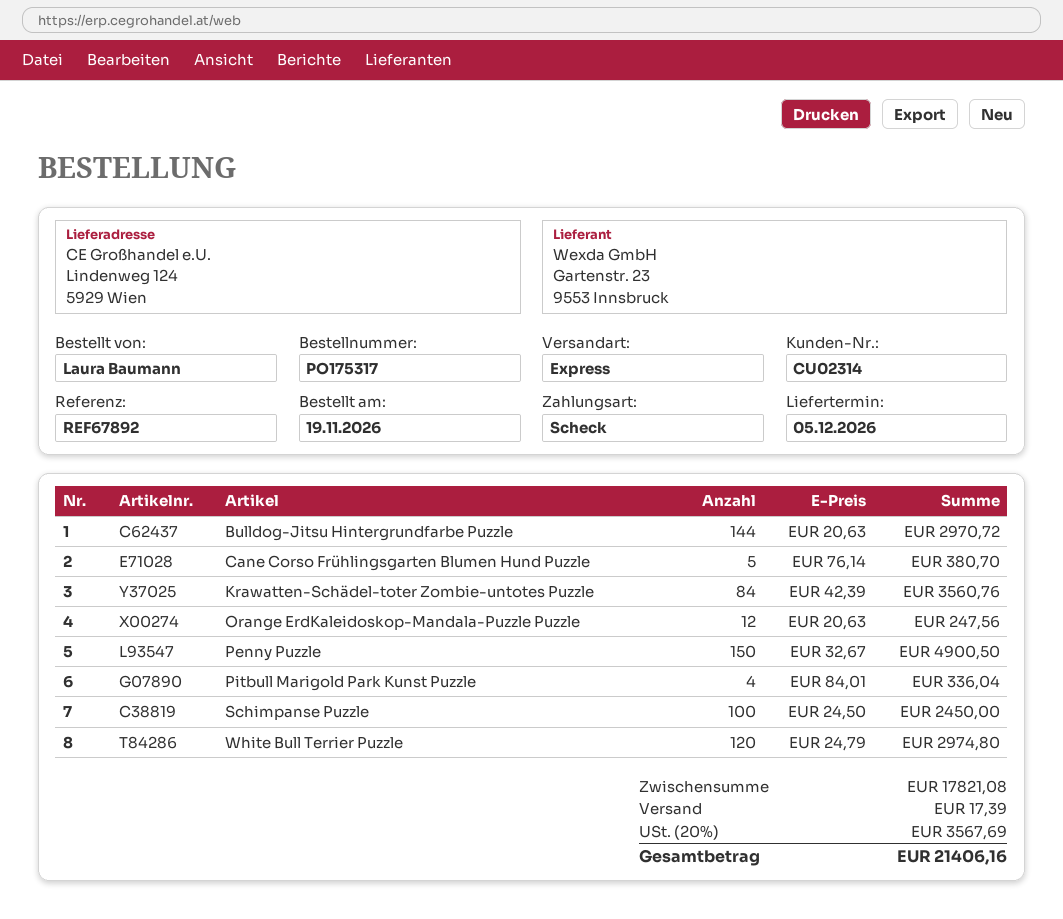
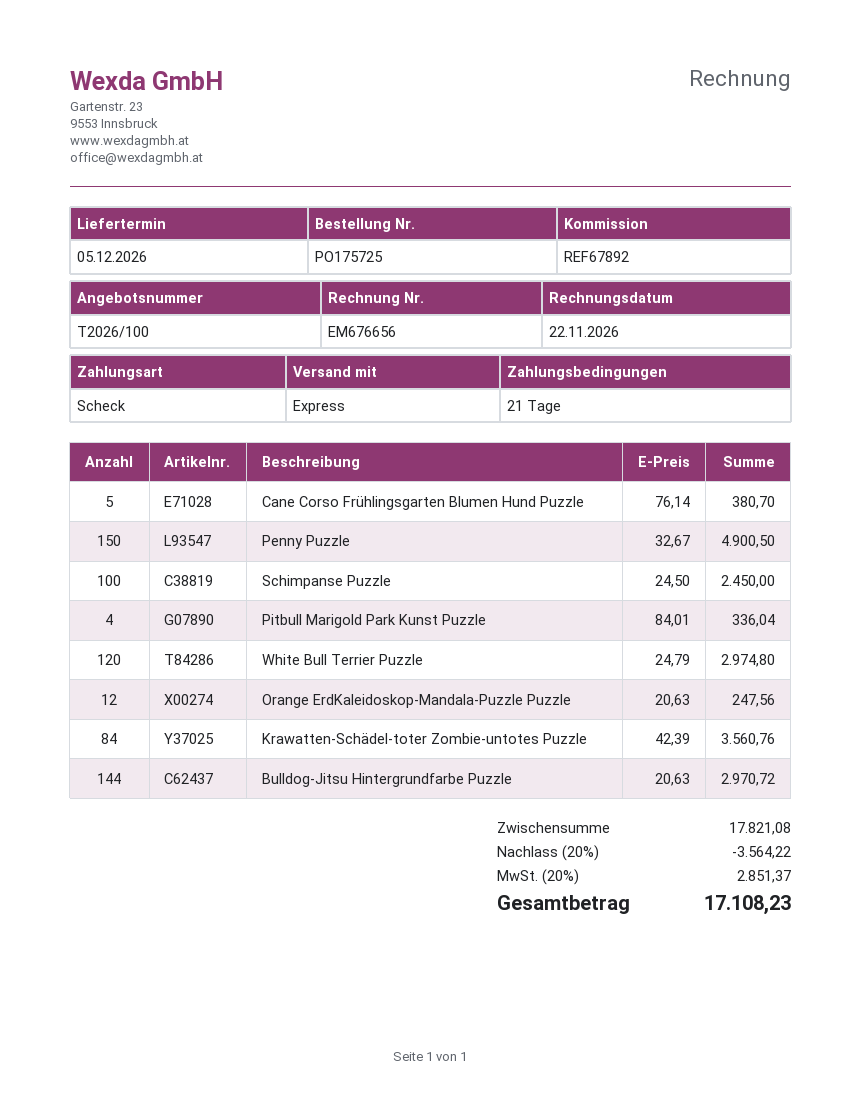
order number: PO175317 -> PO175725
discount: none -> 20% = 3564.22
shipping: 17.39 -> none
tax: 20% = 3567.69 -> 20% = 2851.37
total: 21406.16 -> 17108.23

